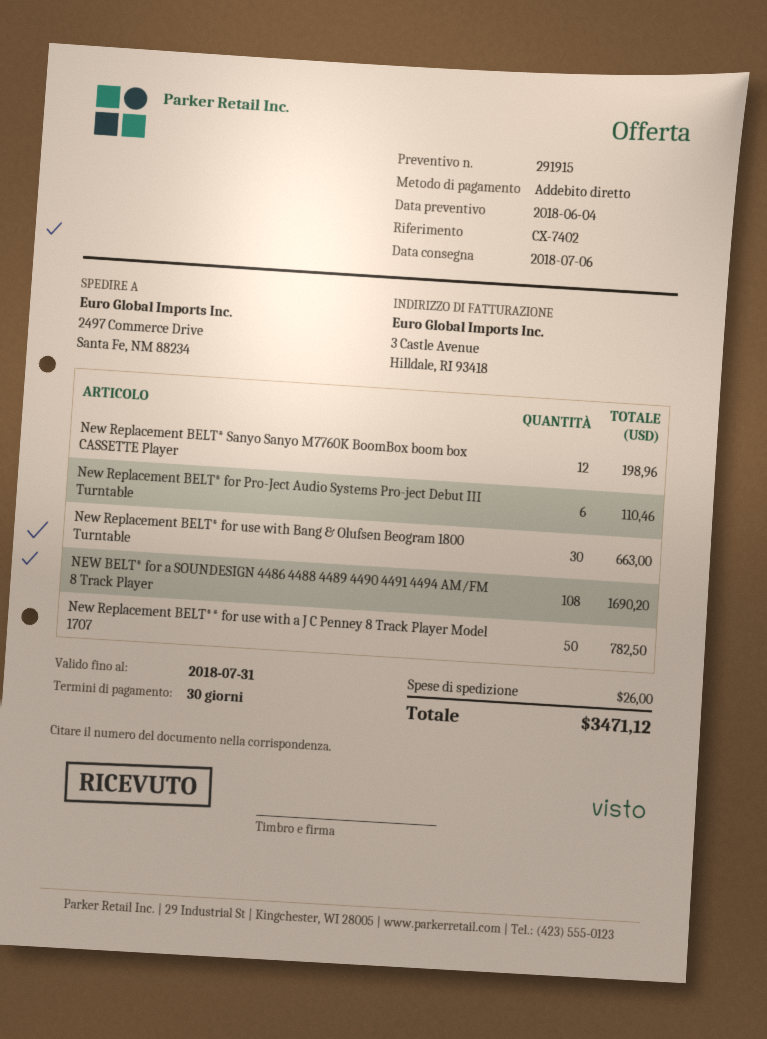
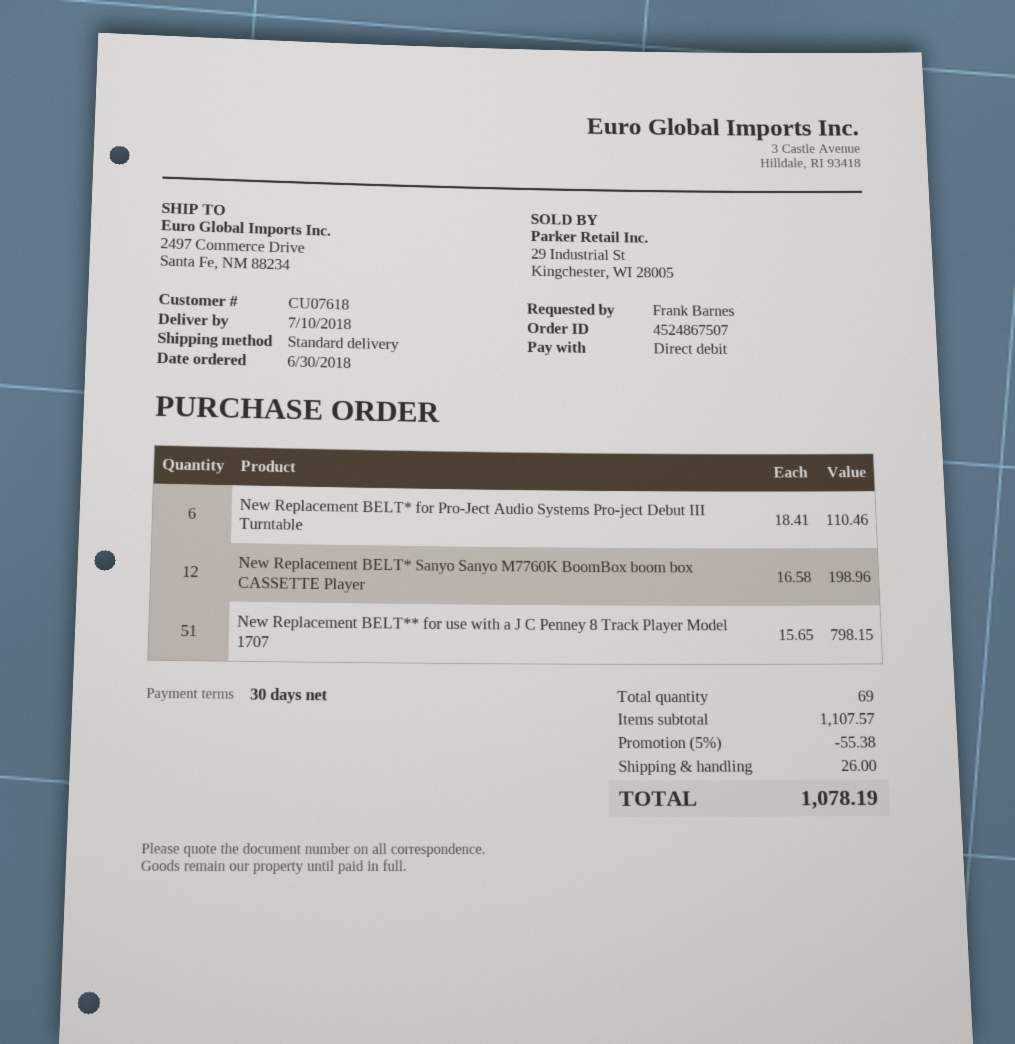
delivery date: 2018-07-06 -> 2018-07-10
New Replacement BELT* for use with Bang & Olufsen Beogram 1800 Turntable: 30 for 663.00 -> none
NEW BELT* for a SOUNDESIGN 4486 4488 4489 4490 4491 4494 AM/FM 8 Track Player: 108 for 1690.20 -> none
New Replacement BELT** for use with a J C Penney 8 Track Player Model 1707: 50 for 782.50 -> 51 for 798.15
discount: none -> 5% = 55.38
total: 3471.12 -> 1078.19

